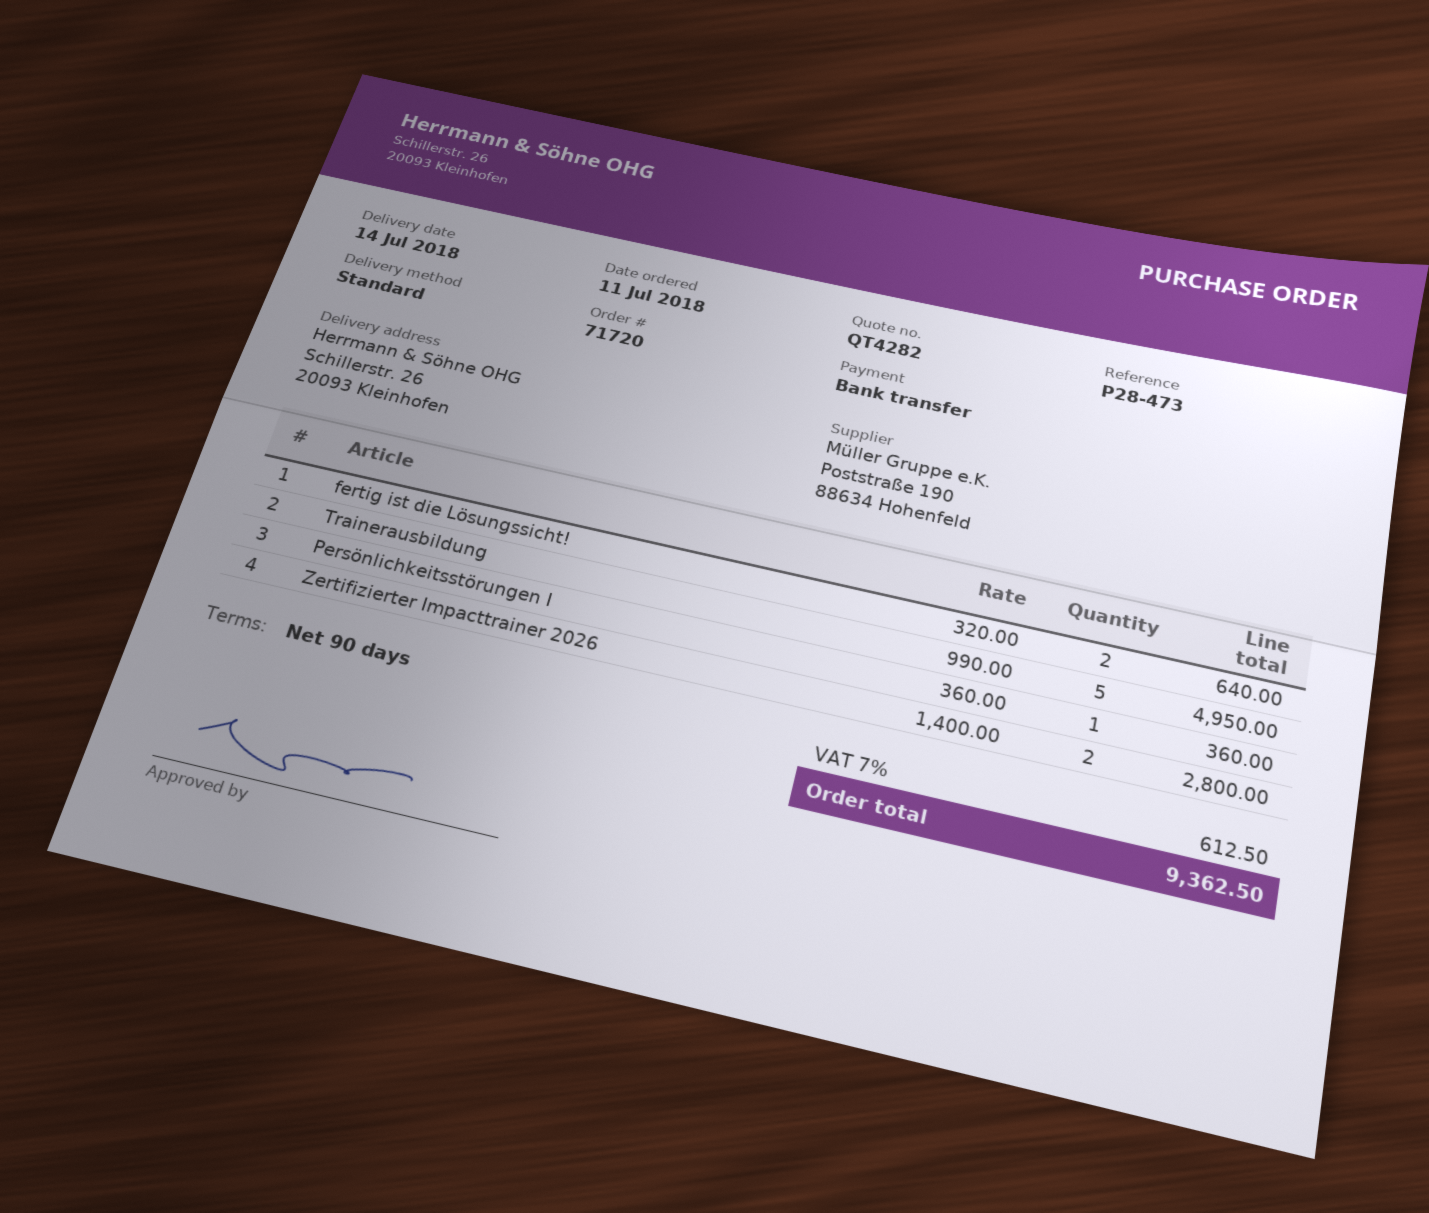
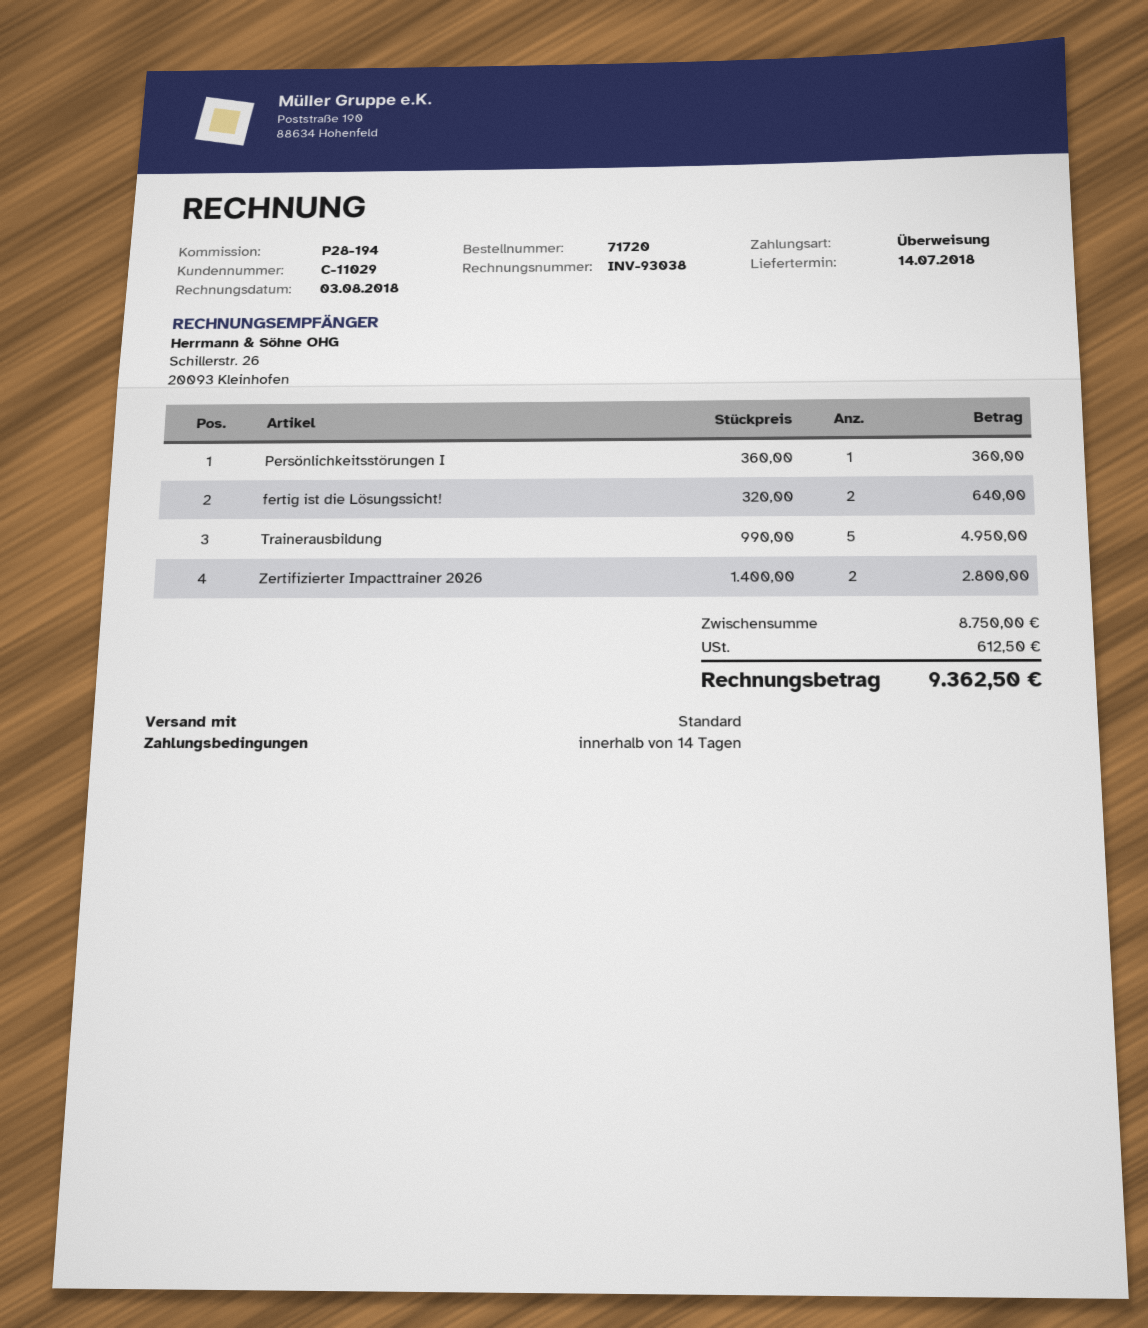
payment terms: 90 days -> 14 days
reference: P28-473 -> P28-194

